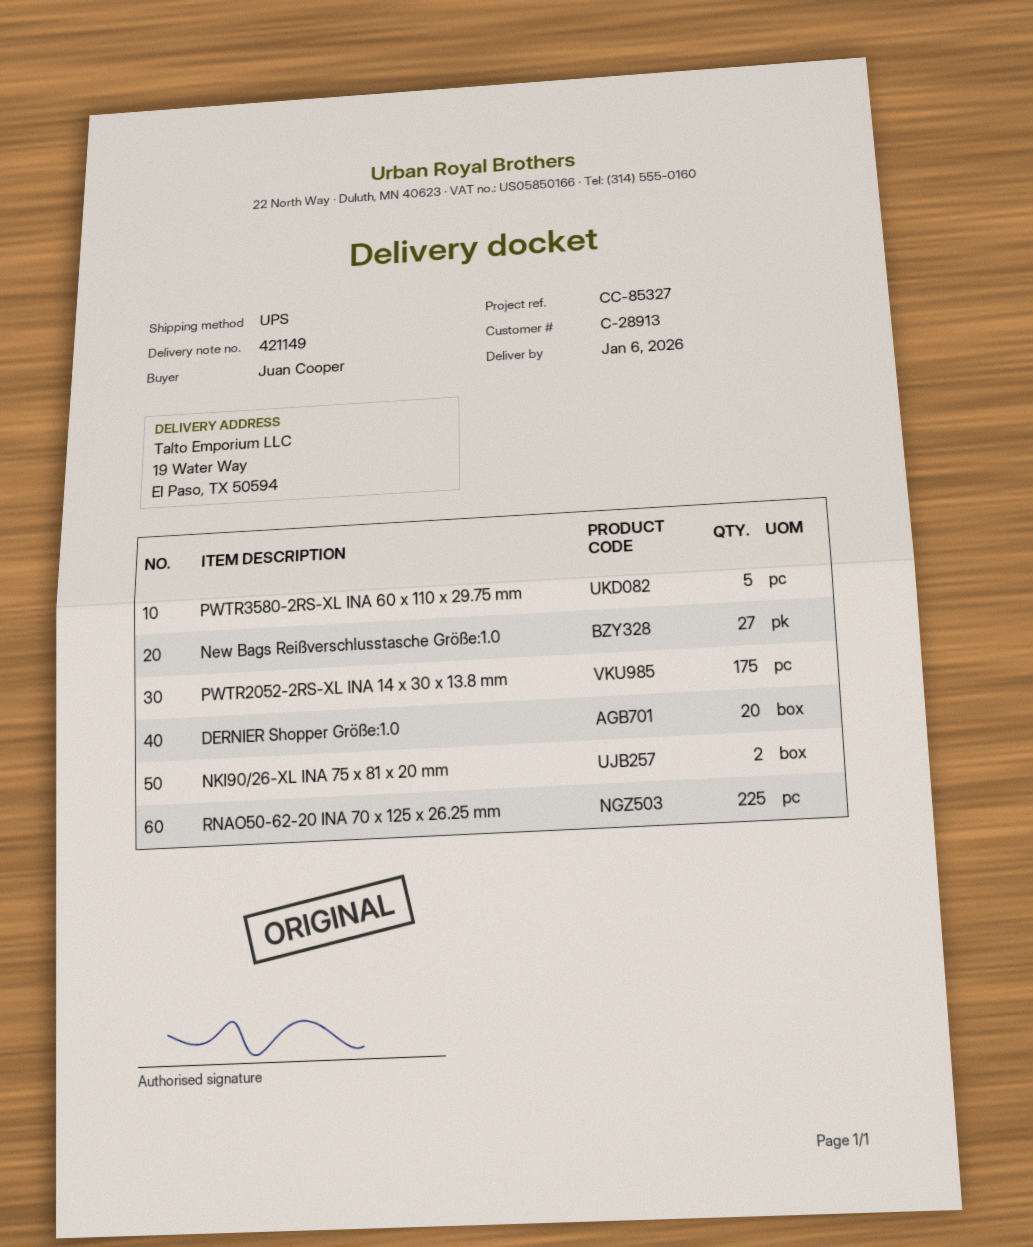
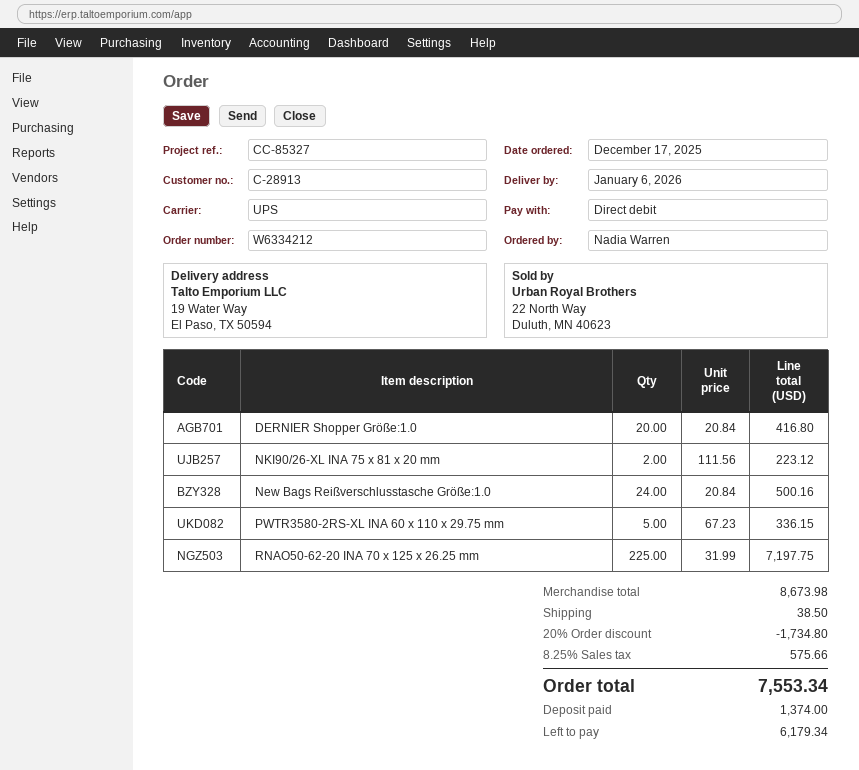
ordered by: Juan Cooper -> Nadia Warren
New Bags Reißverschlusstasche Größe:1.0: 27 -> 24
PWTR2052-2RS-XL INA 14 x 30 x 13.8 mm: 175 -> none

